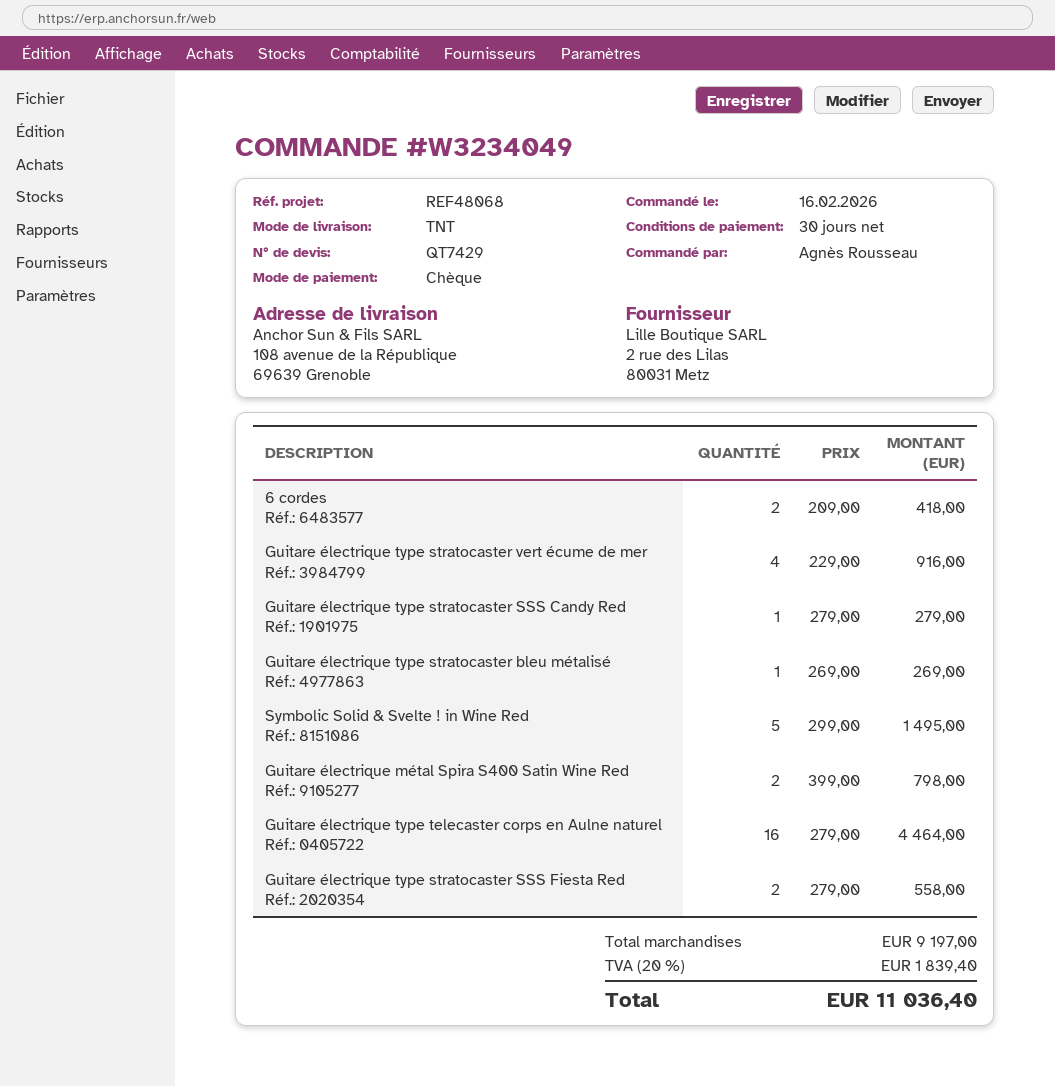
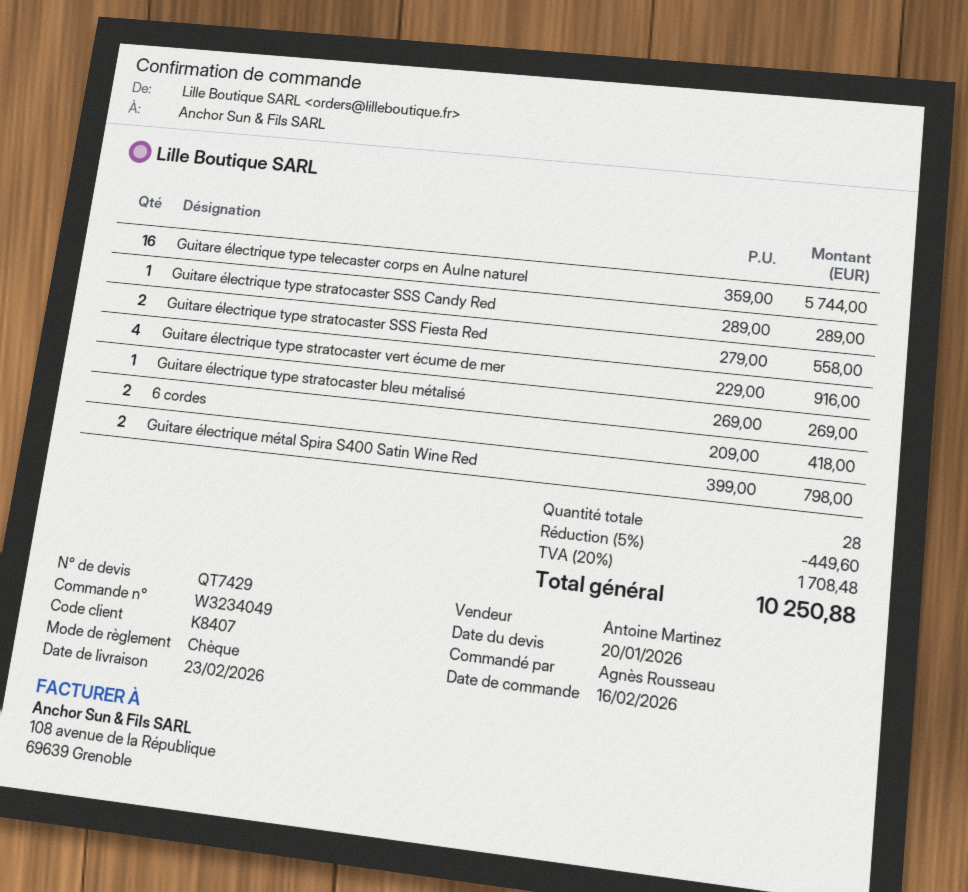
Guitare électrique type stratocaster SSS Candy Red: 1 x 279.00 = 279.00 -> 1 x 289.00 = 289.00
Symbolic Solid & Svelte ! in Wine Red: 5 x 299.00 = 1495.00 -> none
Guitare électrique type telecaster corps en Aulne naturel: 16 x 279.00 = 4464.00 -> 16 x 359.00 = 5744.00
discount: none -> 5% = 449.60
tax: 20% = 1839.40 -> 20% = 1708.48
total: 11036.40 -> 10250.88

